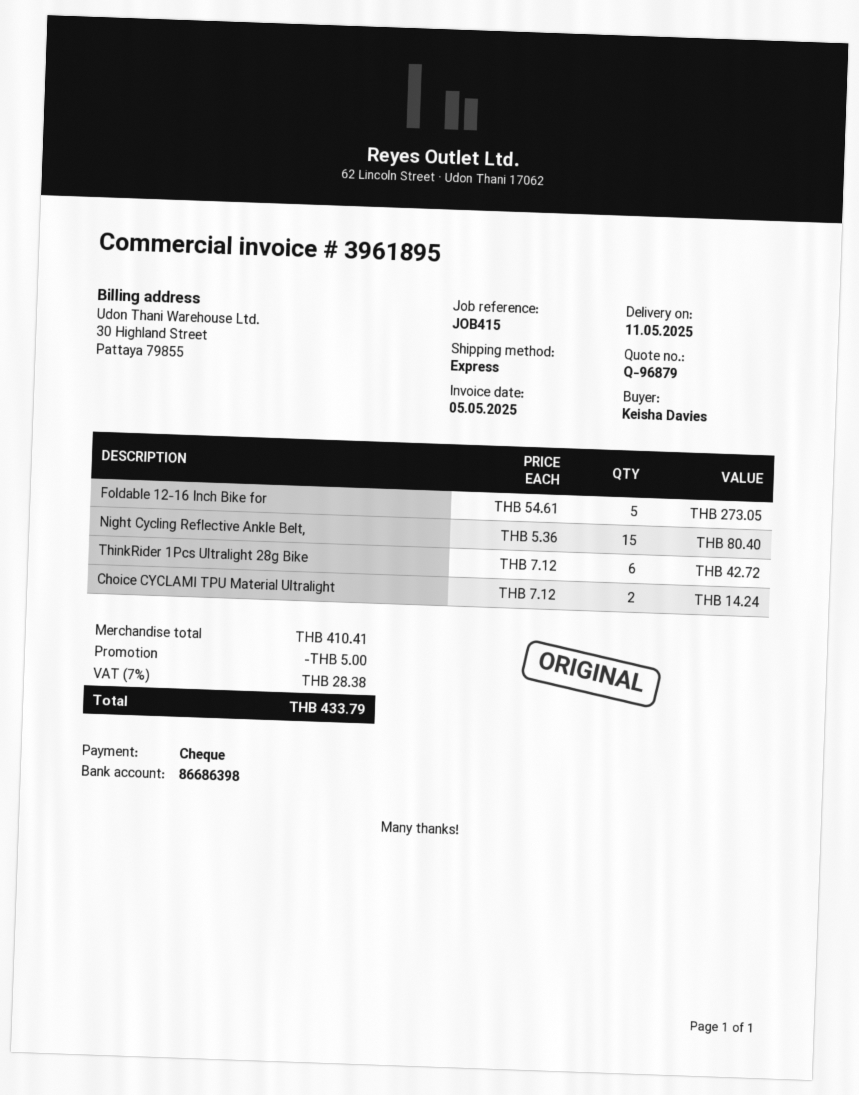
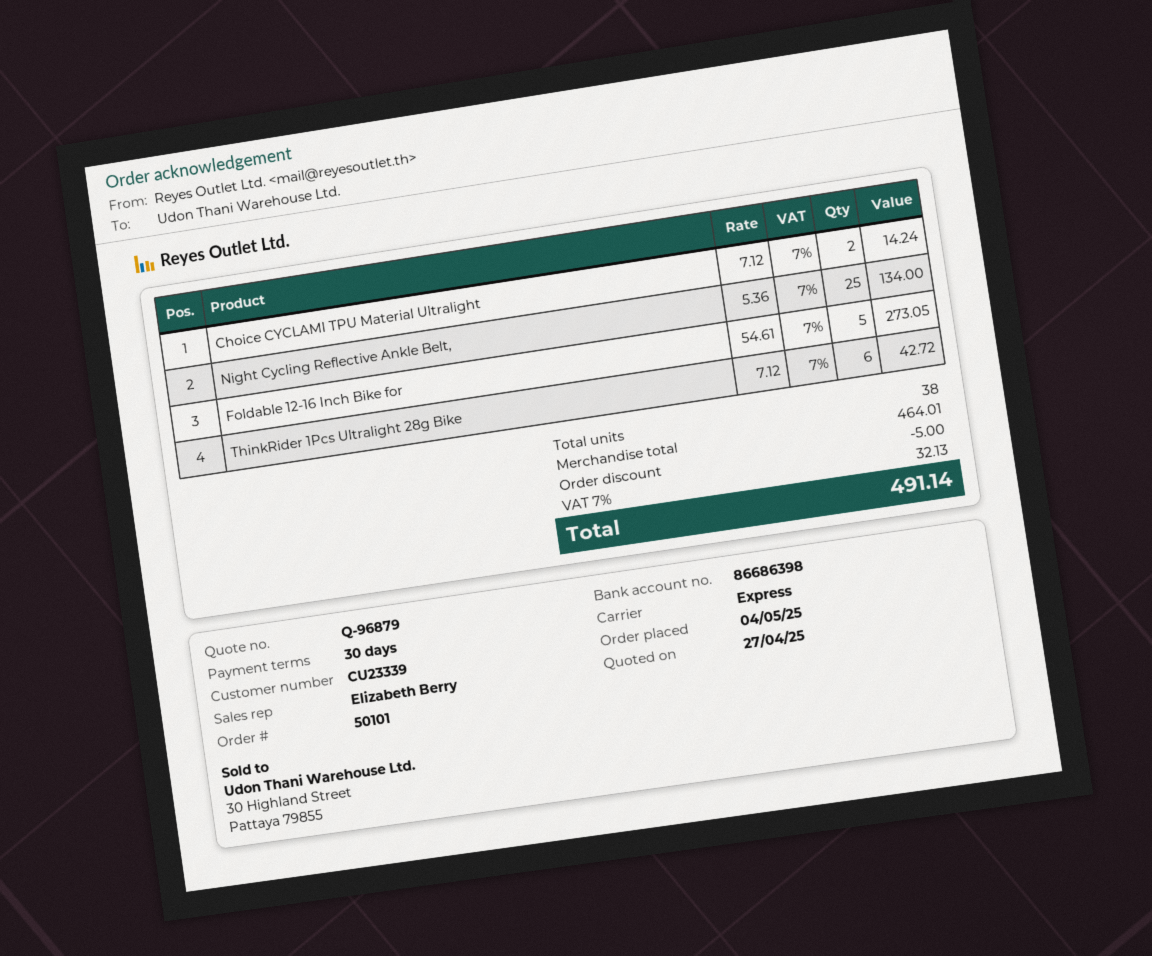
Night Cycling Reflective Ankle Belt,: 15 x 5.36 = 80.40 -> 25 x 5.36 = 134.00
subtotal: 410.41 -> 464.01
tax: 7% = 28.38 -> 7% = 32.13
total: 433.79 -> 491.14

